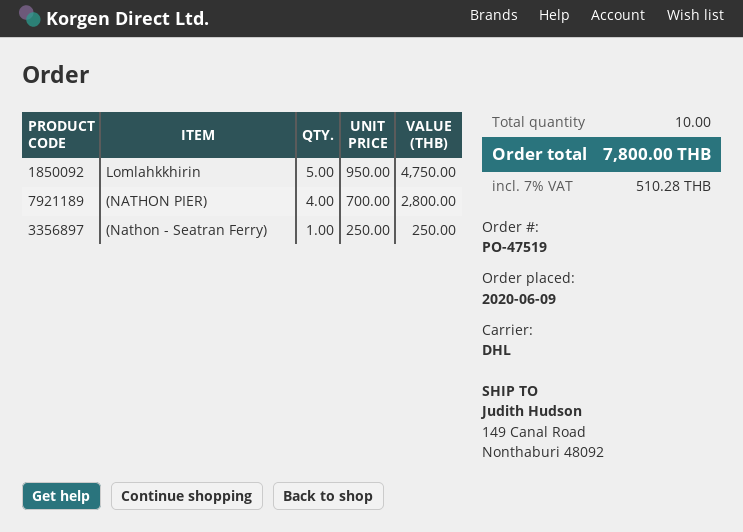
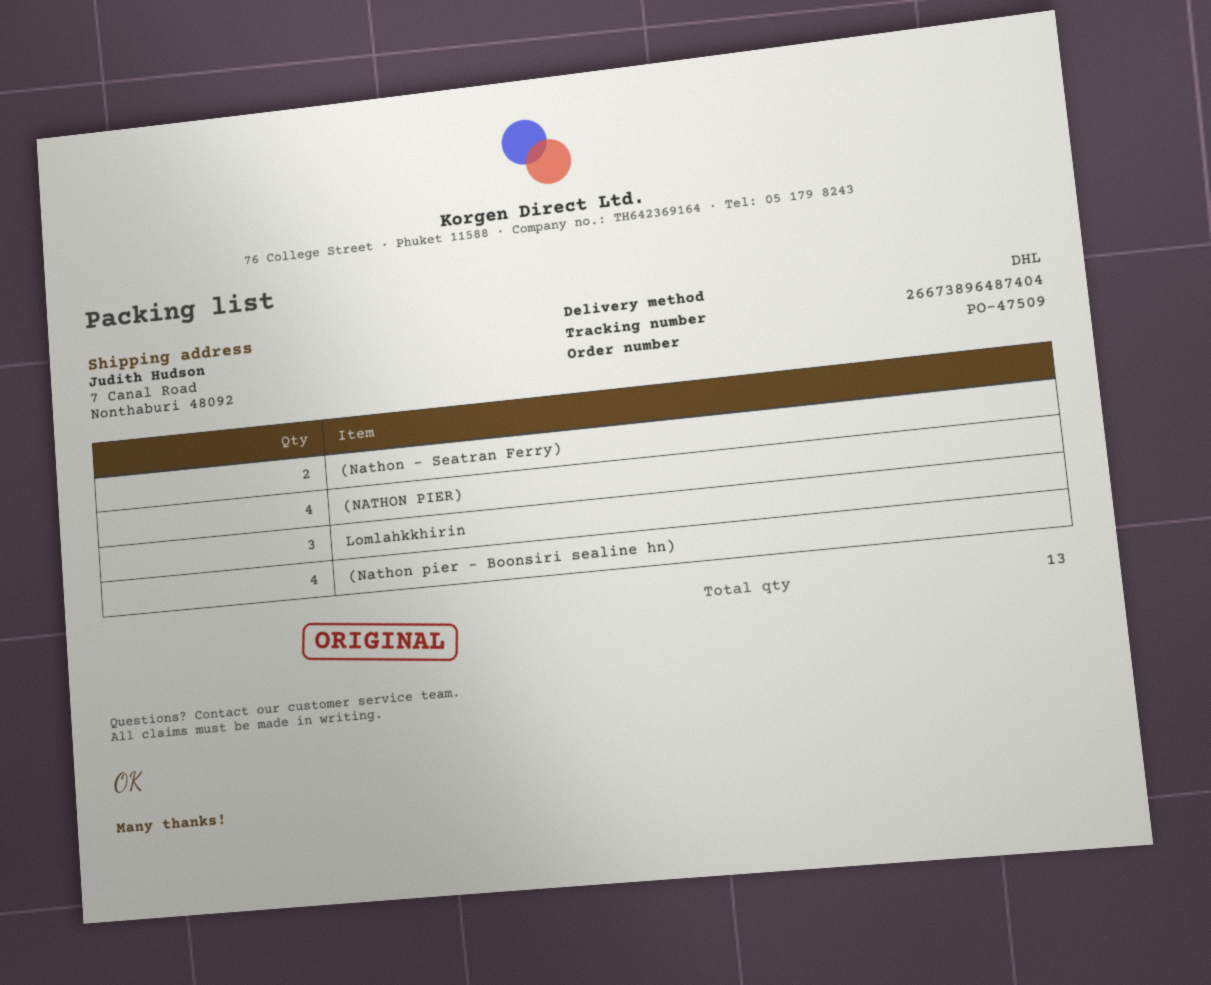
order number: PO-47519 -> PO-47509
ship to: 149 Canal Road, Nonthaburi 48092 -> 7 Canal Road, Nonthaburi 48092
Lomlahkkhirin: 5 -> 3
(Nathon - Seatran Ferry): 1 -> 2
(Nathon pier - Boonsiri sealine hn): none -> 4
total quantity: 10 -> 13

